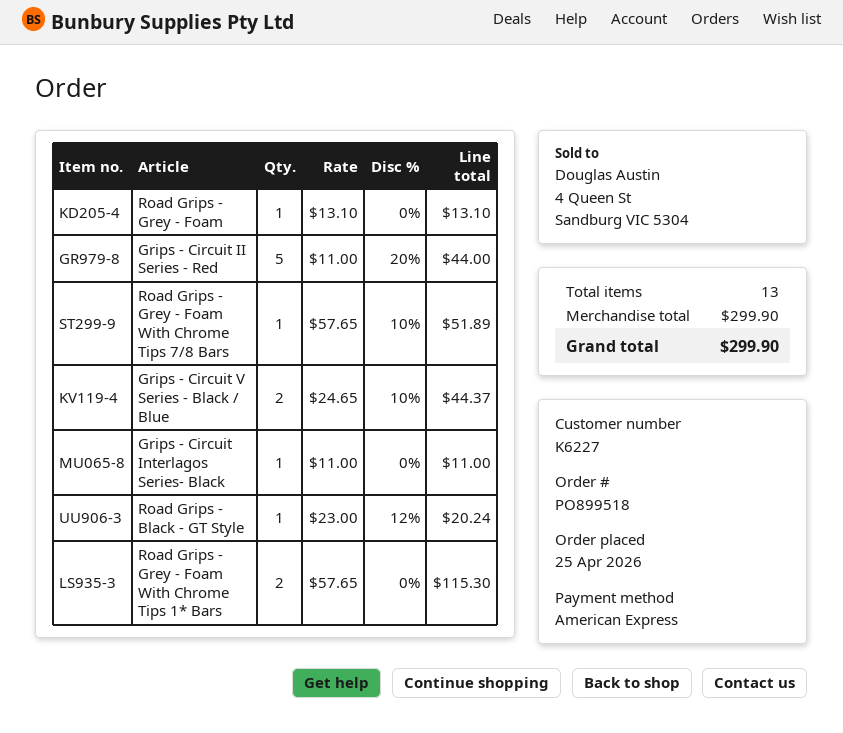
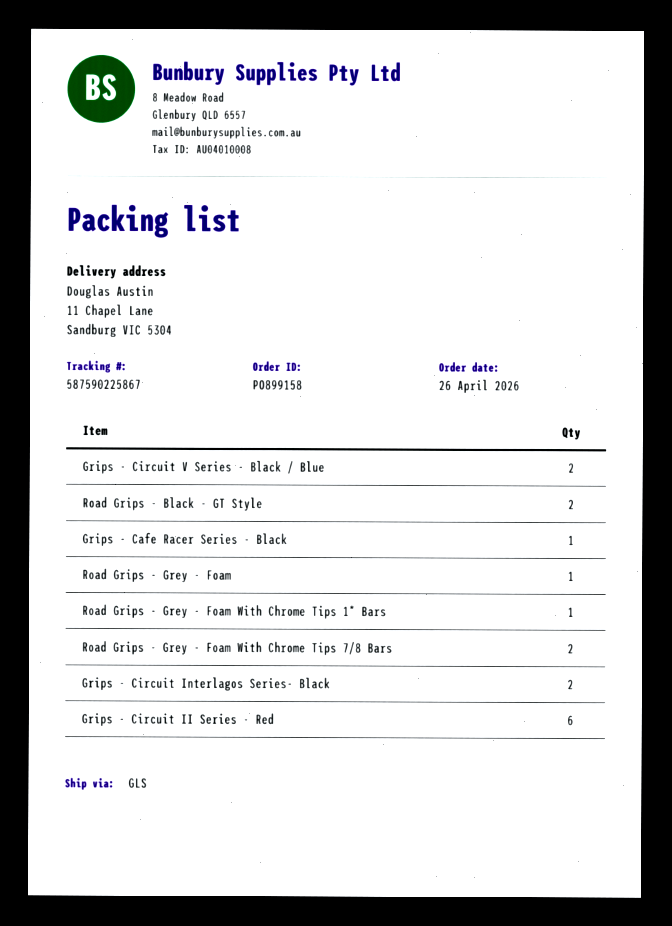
order number: PO899518 -> PO899158
order date: 2026-04-25 -> 2026-04-26
Grips - Circuit II Series - Red: 5 -> 6
Road Grips - Grey - Foam With Chrome Tips 7/8 Bars: 1 -> 2
Grips - Circuit Interlagos Series- Black: 1 -> 2
Road Grips - Black - GT Style: 1 -> 2
Road Grips - Grey - Foam With Chrome Tips 1* Bars: 2 -> 1
Grips - Cafe Racer Series - Black: none -> 1

